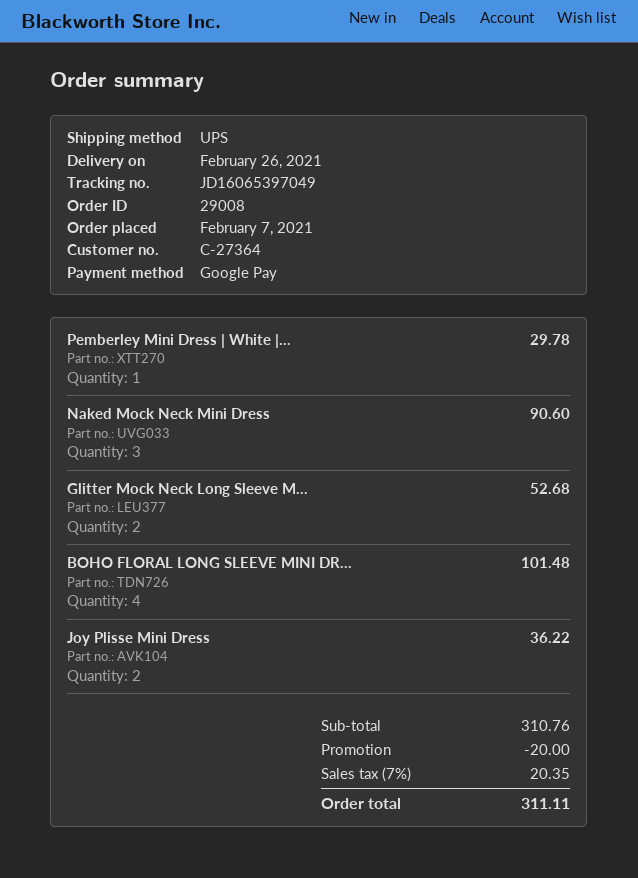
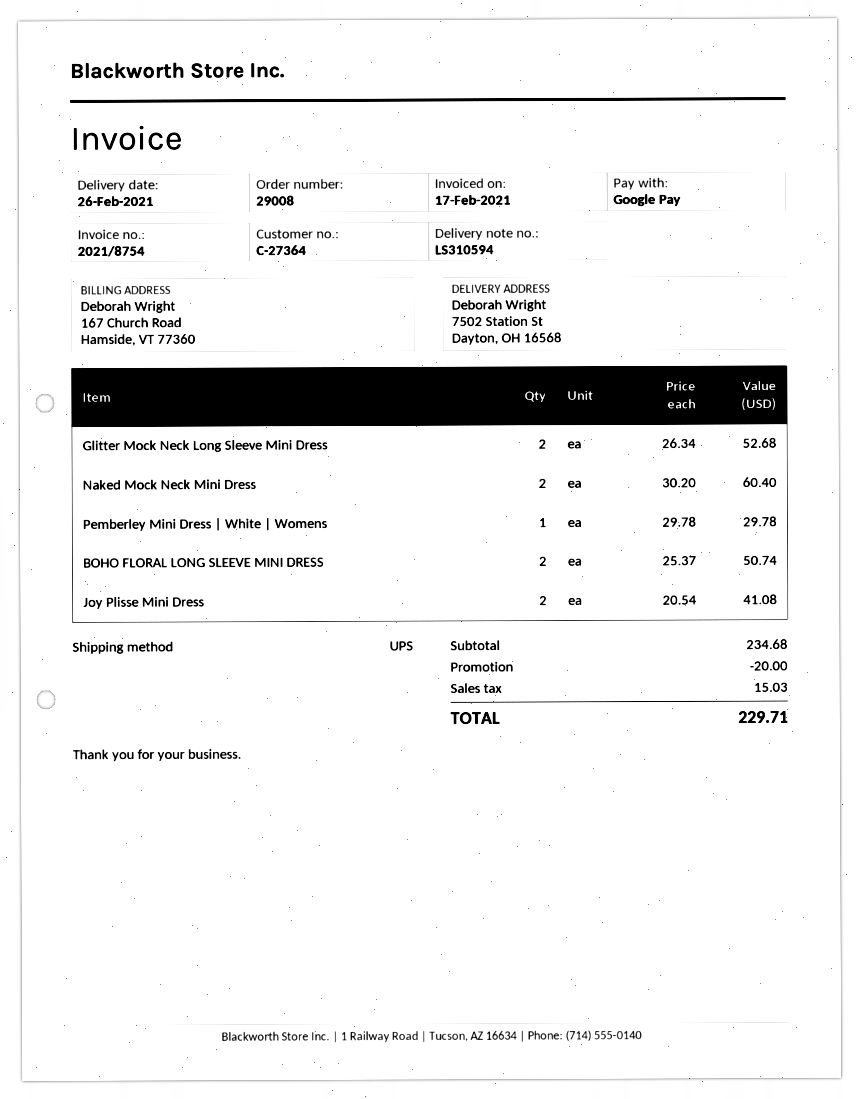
Naked Mock Neck Mini Dress: 3 for 90.60 -> 2 for 60.40
BOHO FLORAL LONG SLEEVE MINI DR...: 4 for 101.48 -> 2 for 50.74
Joy Plisse Mini Dress: 2 for 36.22 -> 2 for 41.08
subtotal: 310.76 -> 234.68
tax: 20.35 -> 15.03
total: 311.11 -> 229.71

